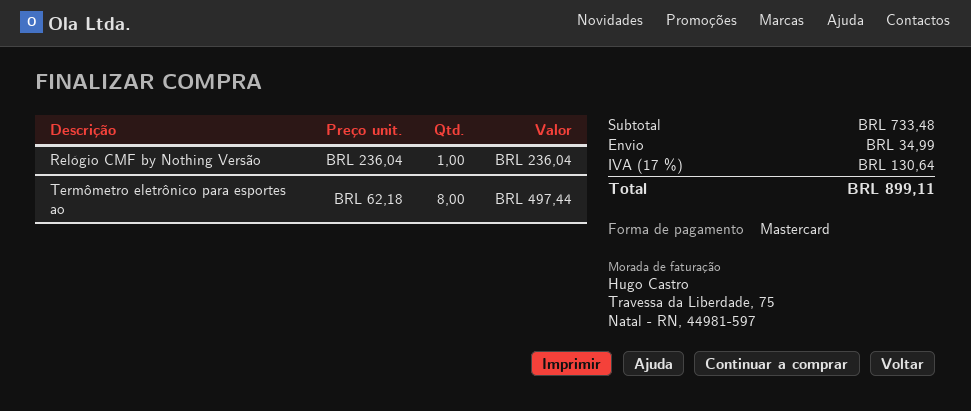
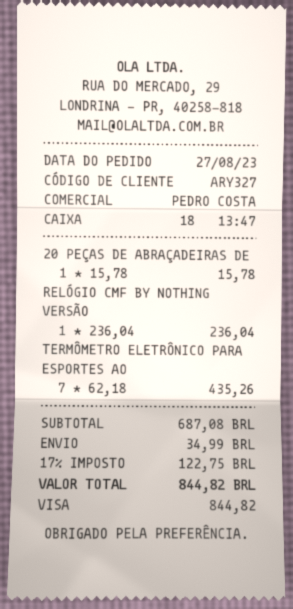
payment method: Mastercard -> Visa
Termômetro eletrônico para esportes ao: 8 x 62.18 = 497.44 -> 7 x 62.18 = 435.26
20 PEÇAS DE ABRAÇADEIRAS DE: none -> 1 x 15.78 = 15.78
subtotal: 733.48 -> 687.08
tax: 17% = 130.64 -> 17% = 122.75
total: 899.11 -> 844.82

